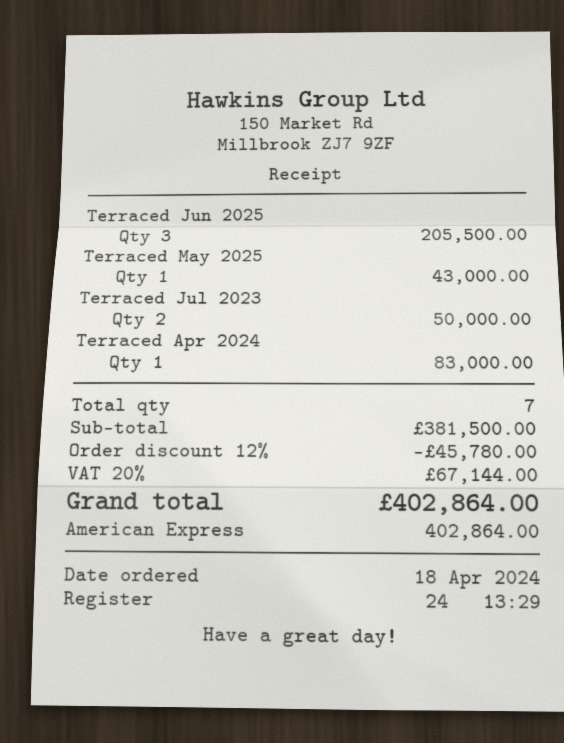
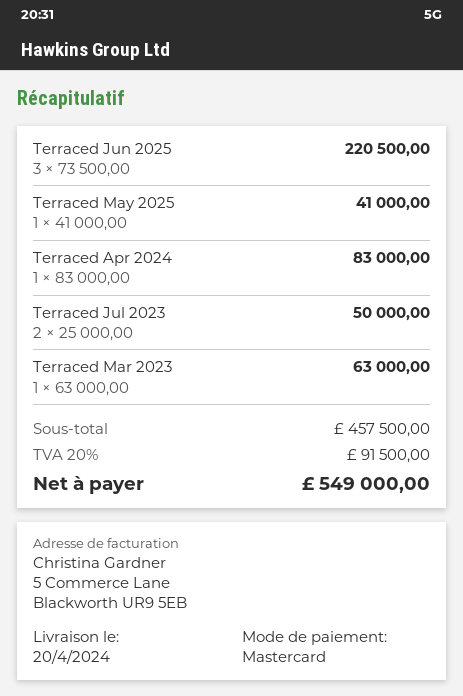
payment method: American Express -> Mastercard
Terraced Jun 2025: 3 for 205500.00 -> 3 for 220500.00
Terraced May 2025: 1 for 43000.00 -> 1 for 41000.00
Terraced Mar 2023: none -> 1 for 63000.00
subtotal: 381500.00 -> 457500.00
discount: 12% = 45780.00 -> none
tax: 20% = 67144.00 -> 20% = 91500.00
total: 402864.00 -> 549000.00

